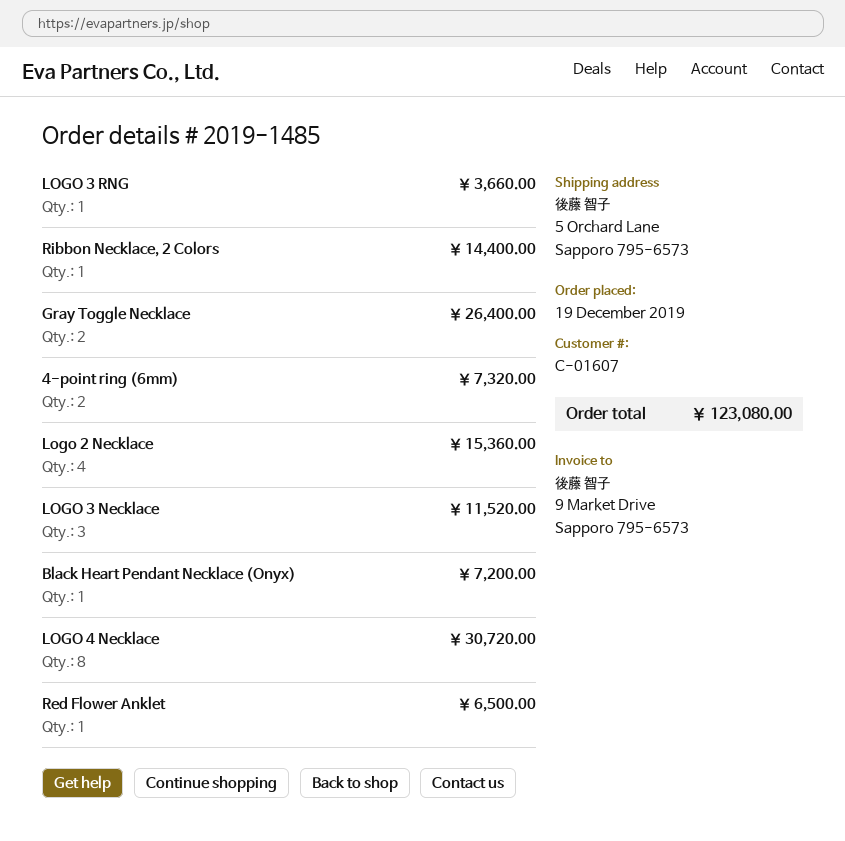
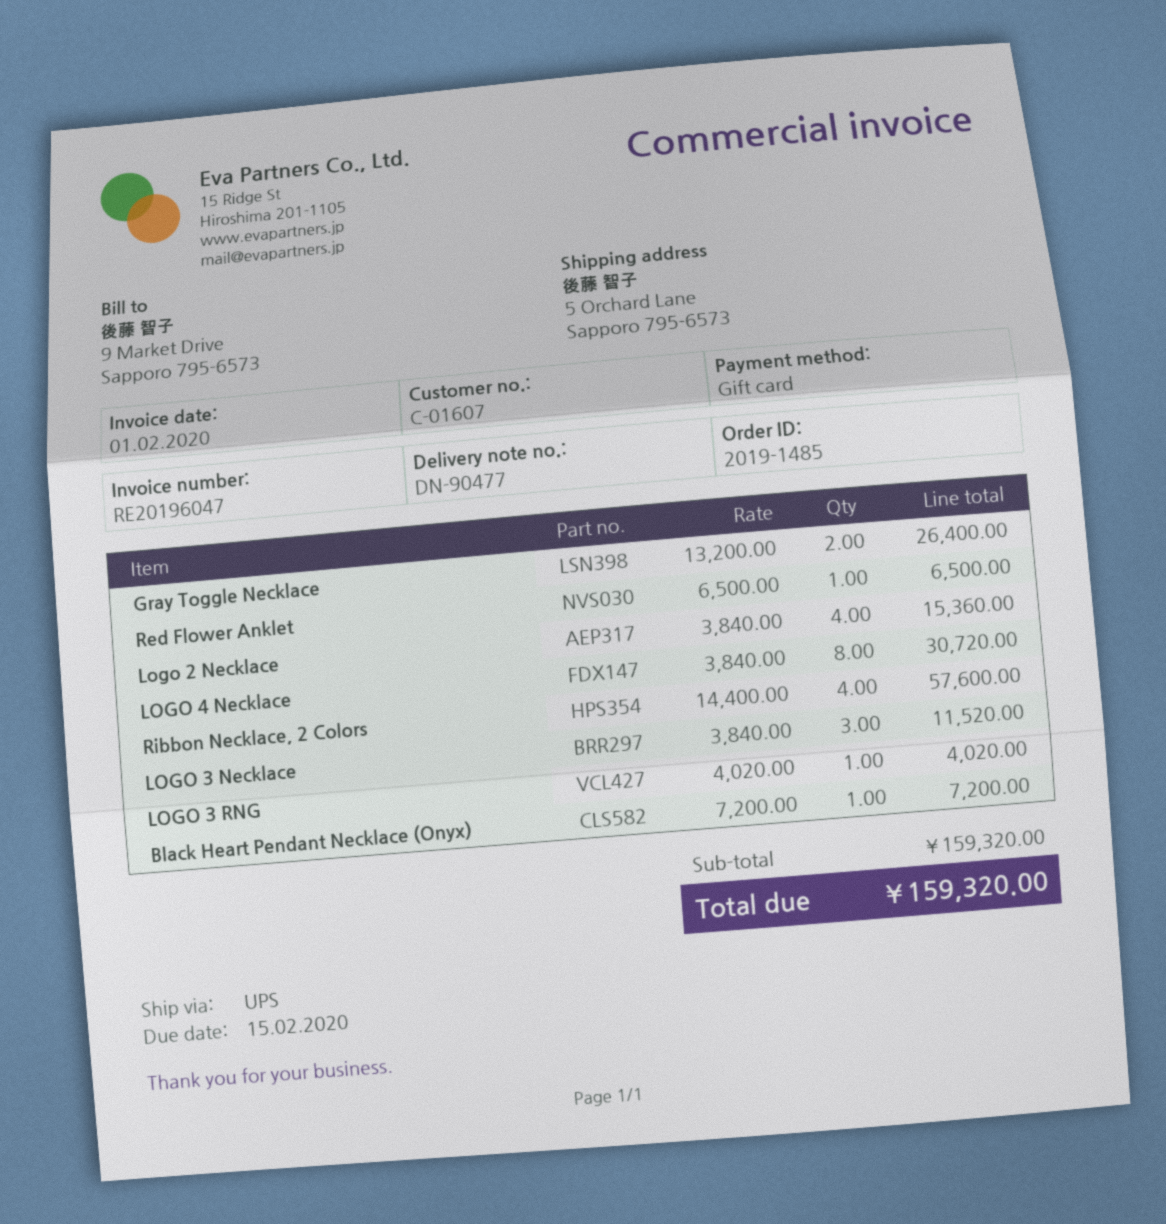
LOGO 3 RNG: 1 for 3660.00 -> 1 for 4020.00
Ribbon Necklace, 2 Colors: 1 for 14400.00 -> 4 for 57600.00
4-point ring (6mm): 2 for 7320.00 -> none
total: 123080.00 -> 159320.00

